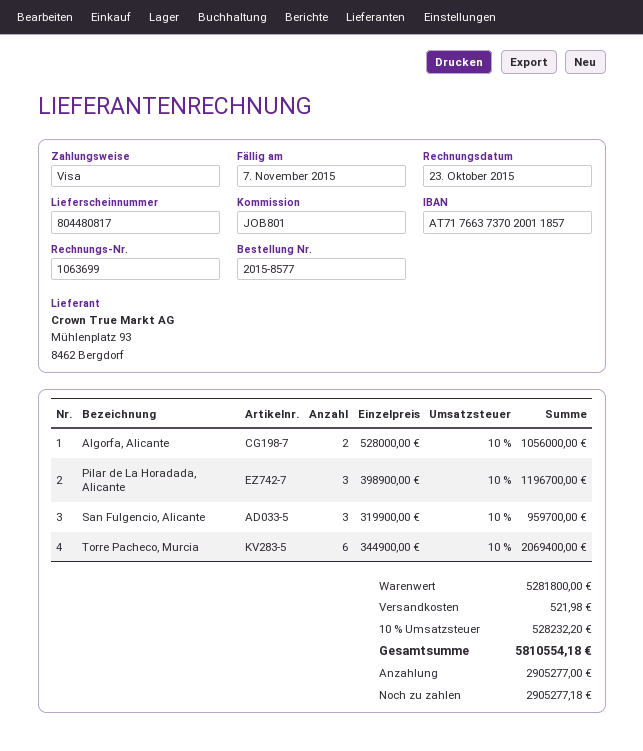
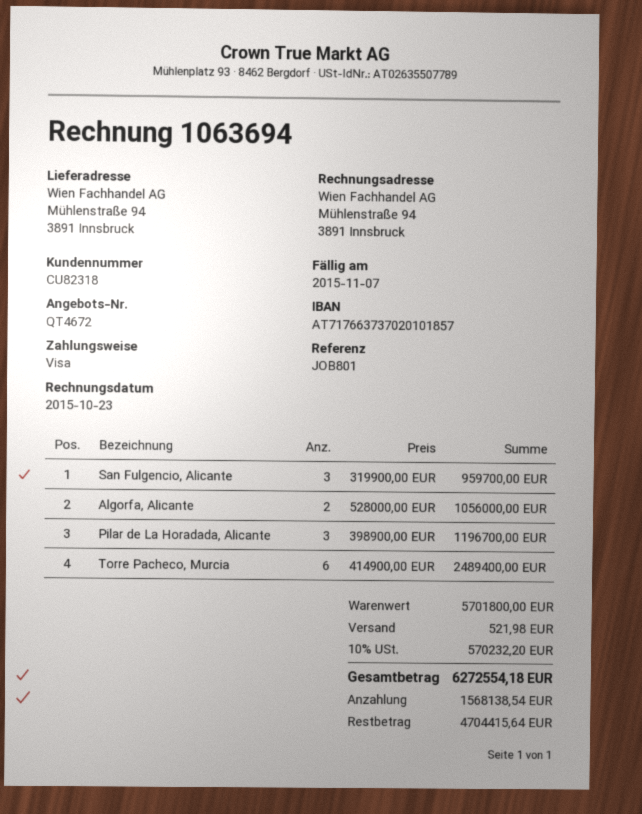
invoice number: 1063699 -> 1063694
bank account: AT717663737020011857 -> AT717663737020101857
Torre Pacheco, Murcia: 6 x 344900.00 = 2069400.00 -> 6 x 414900.00 = 2489400.00
subtotal: 5281800.00 -> 5701800.00
tax: 10% = 528232.20 -> 10% = 570232.20
total: 5810554.18 -> 6272554.18
deposit: 2905277.00 -> 1568138.54
balance: 2905277.18 -> 4704415.64

